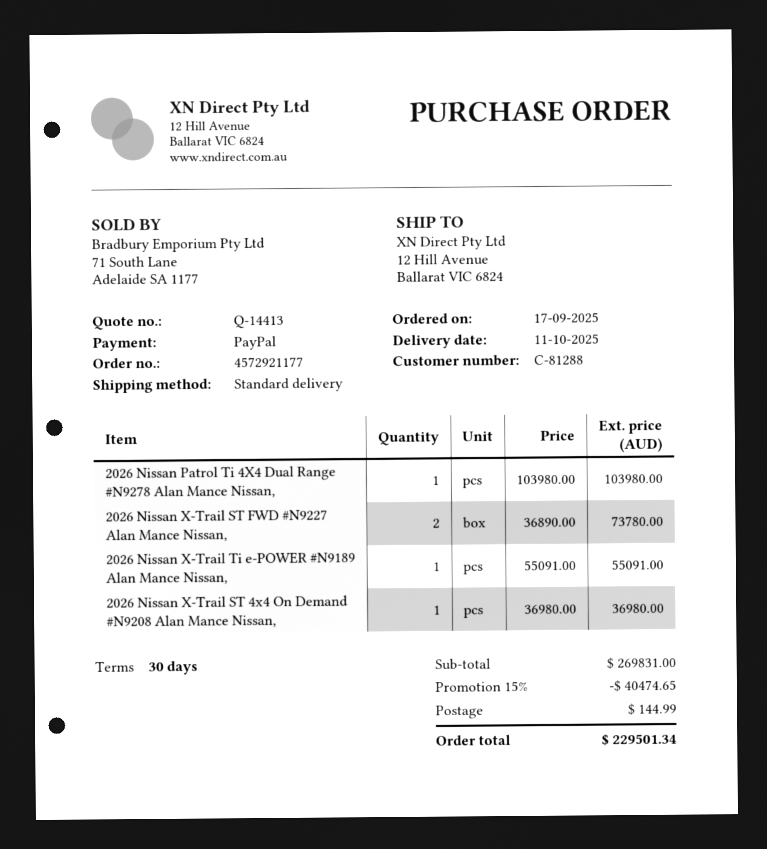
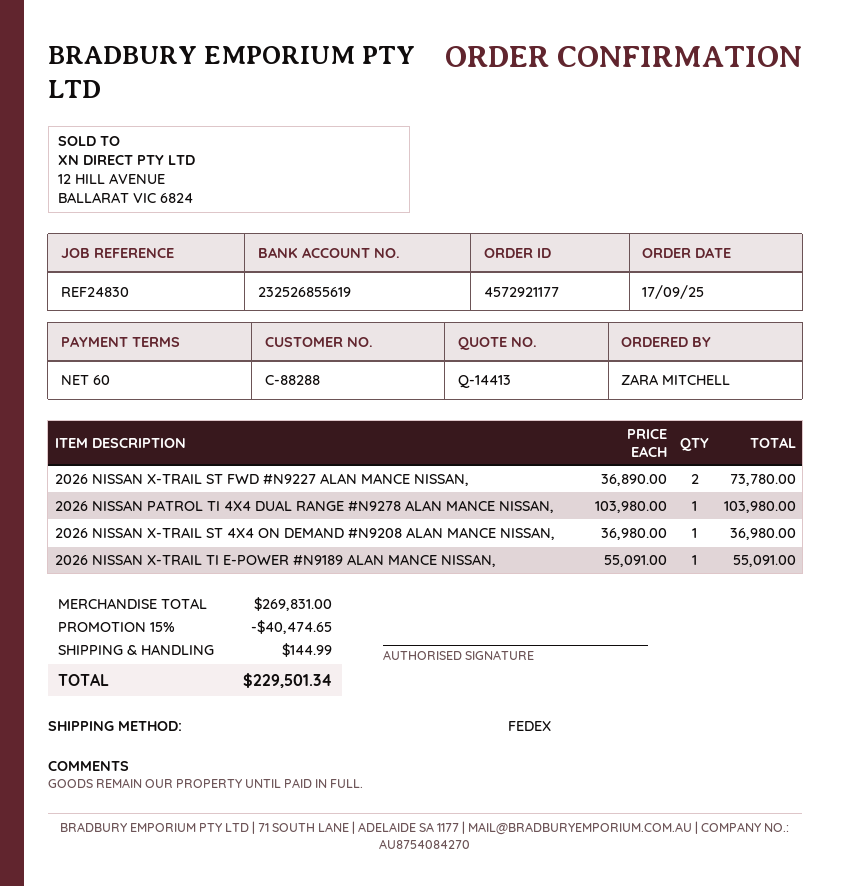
payment terms: 30 days -> 60 days
customer number: C-81288 -> C-88288
shipping method: standard -> FedEx

